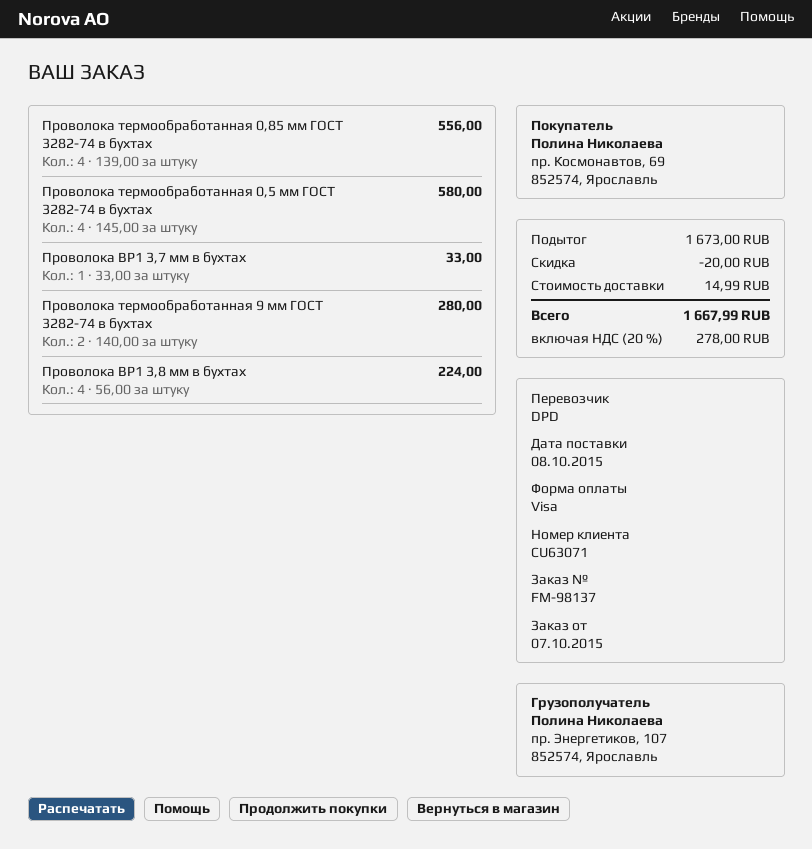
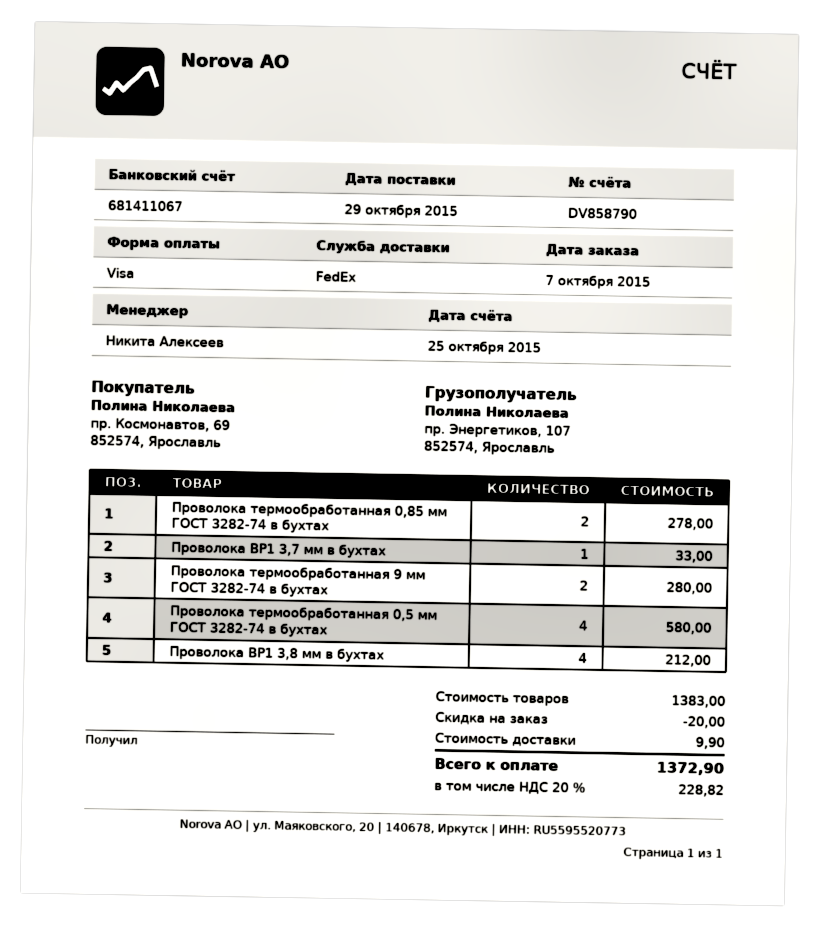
delivery date: 2015-10-08 -> 2015-10-29
shipping method: DPD -> FedEx
Проволока термообработанная 0,85 мм ГОСТ 3282-74 в бухтах: 4 for 556.00 -> 2 for 278.00
Проволока ВР1 3,8 мм в бухтах: 4 for 224.00 -> 4 for 212.00
subtotal: 1673.00 -> 1383.00
shipping: 14.99 -> 9.90
tax: 20% = 278.00 -> 20% = 228.82
total: 1667.99 -> 1372.90

